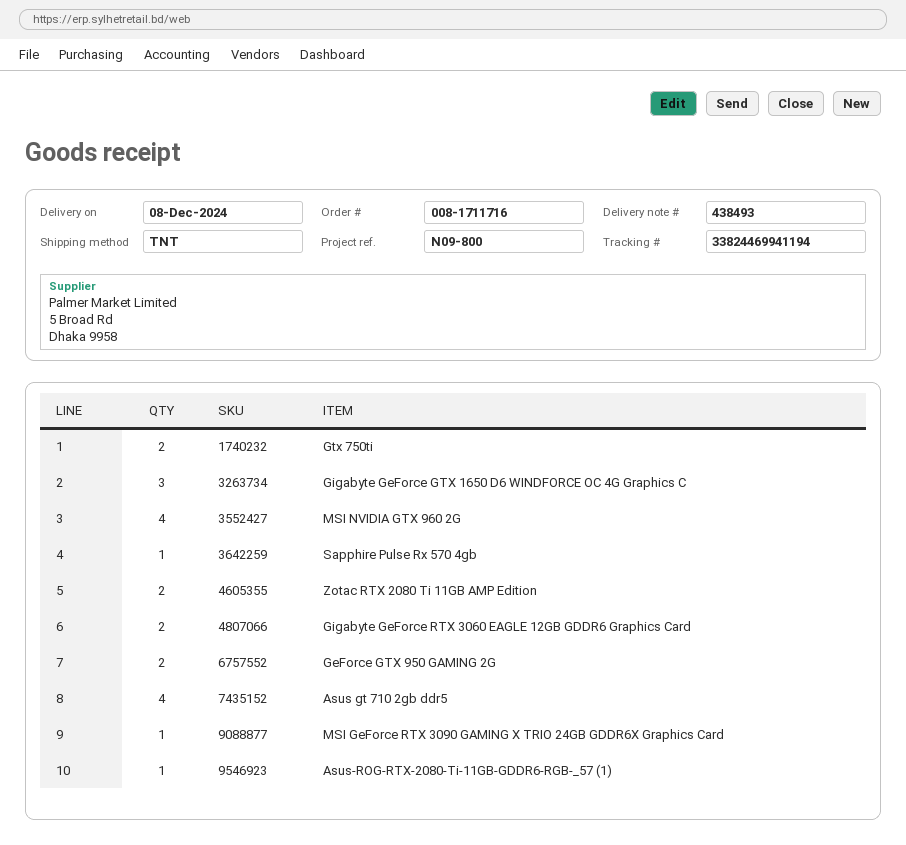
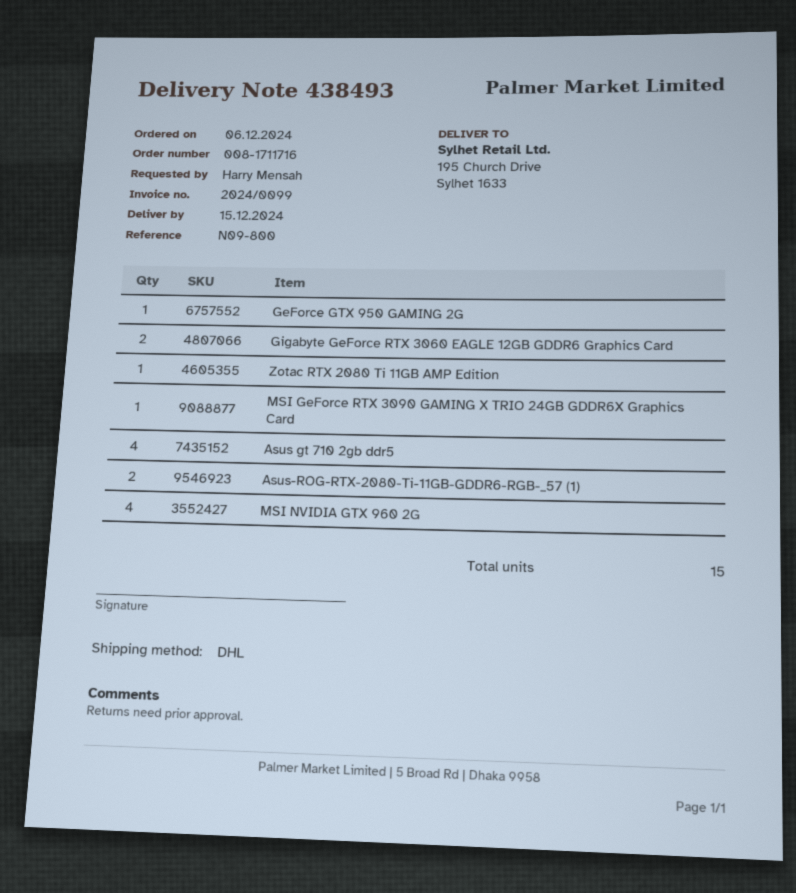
delivery date: 2024-12-08 -> 2024-12-15
shipping method: TNT -> DHL
Gtx 750ti: 2 -> none
Gigabyte GeForce GTX 1650 D6 WINDFORCE OC 4G Graphics C: 3 -> none
Sapphire Pulse Rx 570 4gb: 1 -> none
Zotac RTX 2080 Ti 11GB AMP Edition: 2 -> 1
GeForce GTX 950 GAMING 2G: 2 -> 1
Asus-ROG-RTX-2080-Ti-11GB-GDDR6-RGB-_57 (1): 1 -> 2

